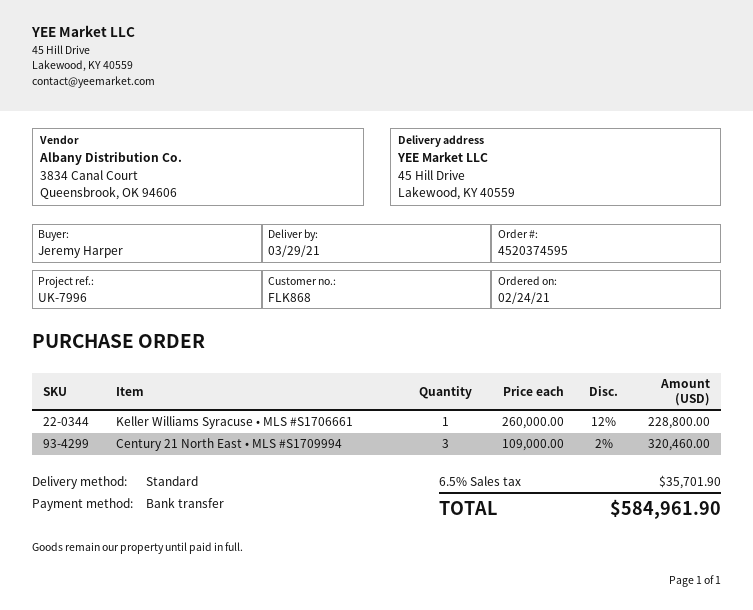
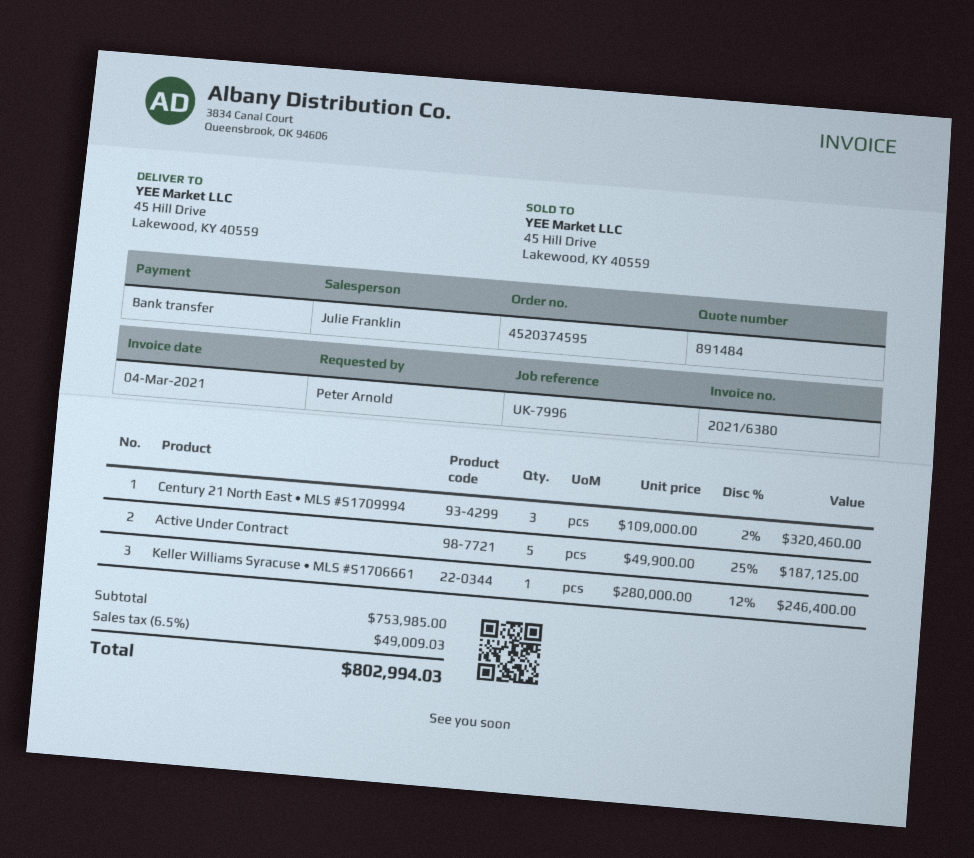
ordered by: Jeremy Harper -> Peter Arnold
Keller Williams Syracuse • MLS #S1706661: 1 x 260000.00 - 12% = 228800.00 -> 1 x 280000.00 - 12% = 246400.00
Active Under Contract: none -> 5 x 49900.00 - 25% = 187125.00
tax: 6.5% = 35701.90 -> 6.5% = 49009.03
total: 584961.90 -> 802994.03

